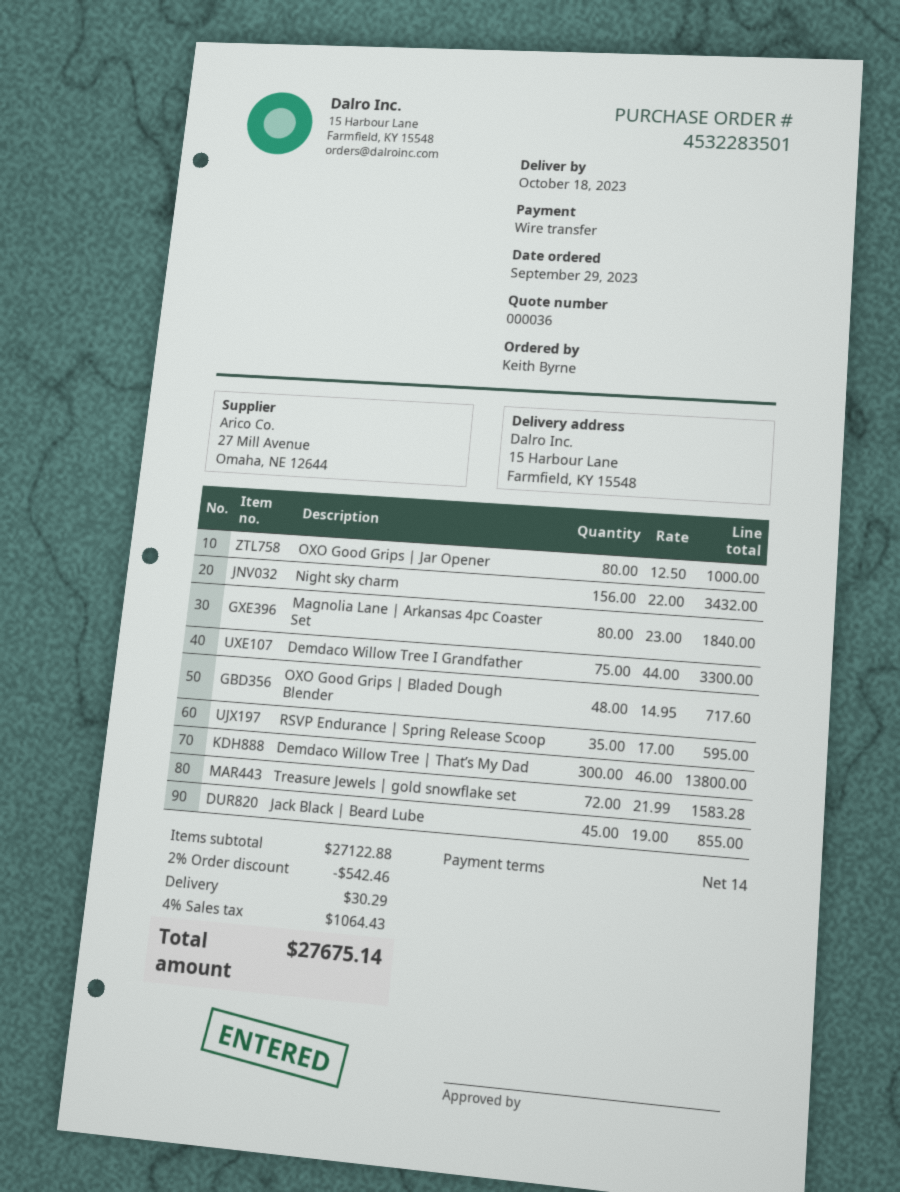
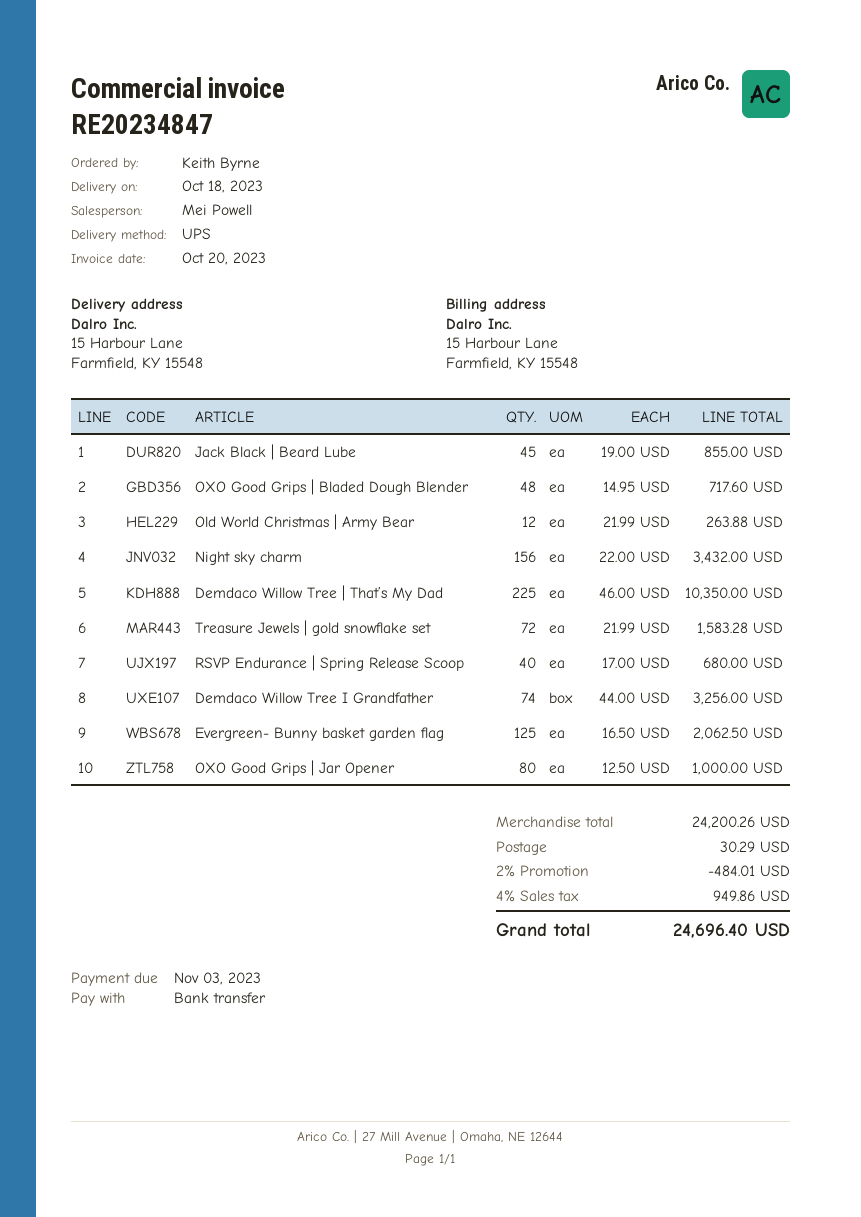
Magnolia Lane | Arkansas 4pc Coaster Set: 80 x 23.00 = 1840.00 -> none
Demdaco Willow Tree I Grandfather: 75 x 44.00 = 3300.00 -> 74 x 44.00 = 3256.00
RSVP Endurance | Spring Release Scoop: 35 x 17.00 = 595.00 -> 40 x 17.00 = 680.00
Demdaco Willow Tree | That’s My Dad: 300 x 46.00 = 13800.00 -> 225 x 46.00 = 10350.00
Old World Christmas | Army Bear: none -> 12 x 21.99 = 263.88
Evergreen- Bunny basket garden flag: none -> 125 x 16.50 = 2062.50
subtotal: 27122.88 -> 24200.26
discount: 2% = 542.46 -> 2% = 484.01
tax: 4% = 1064.43 -> 4% = 949.86
total: 27675.14 -> 24696.40

